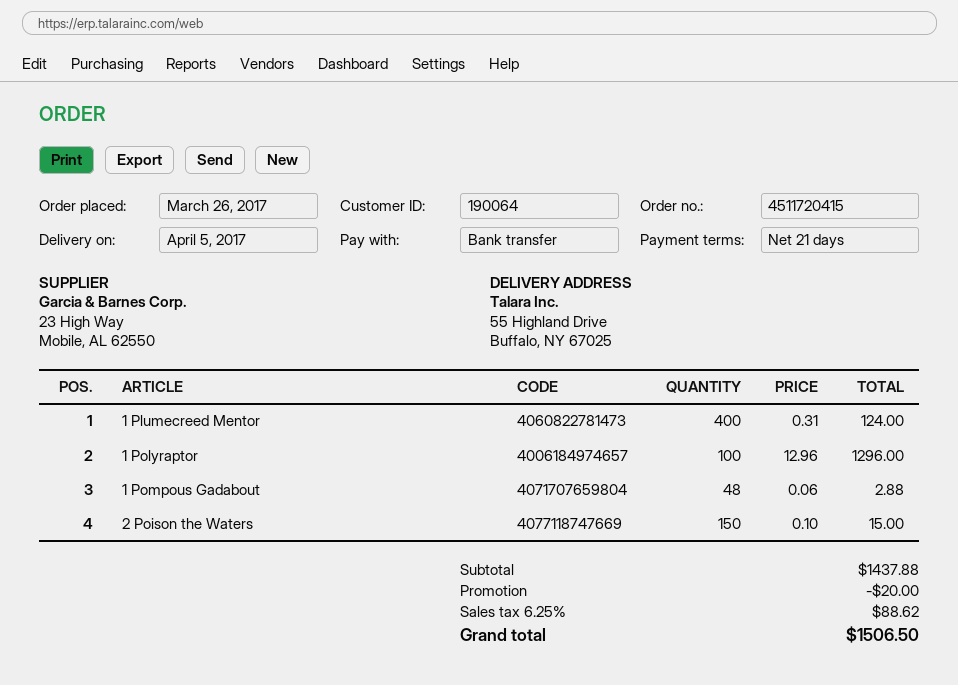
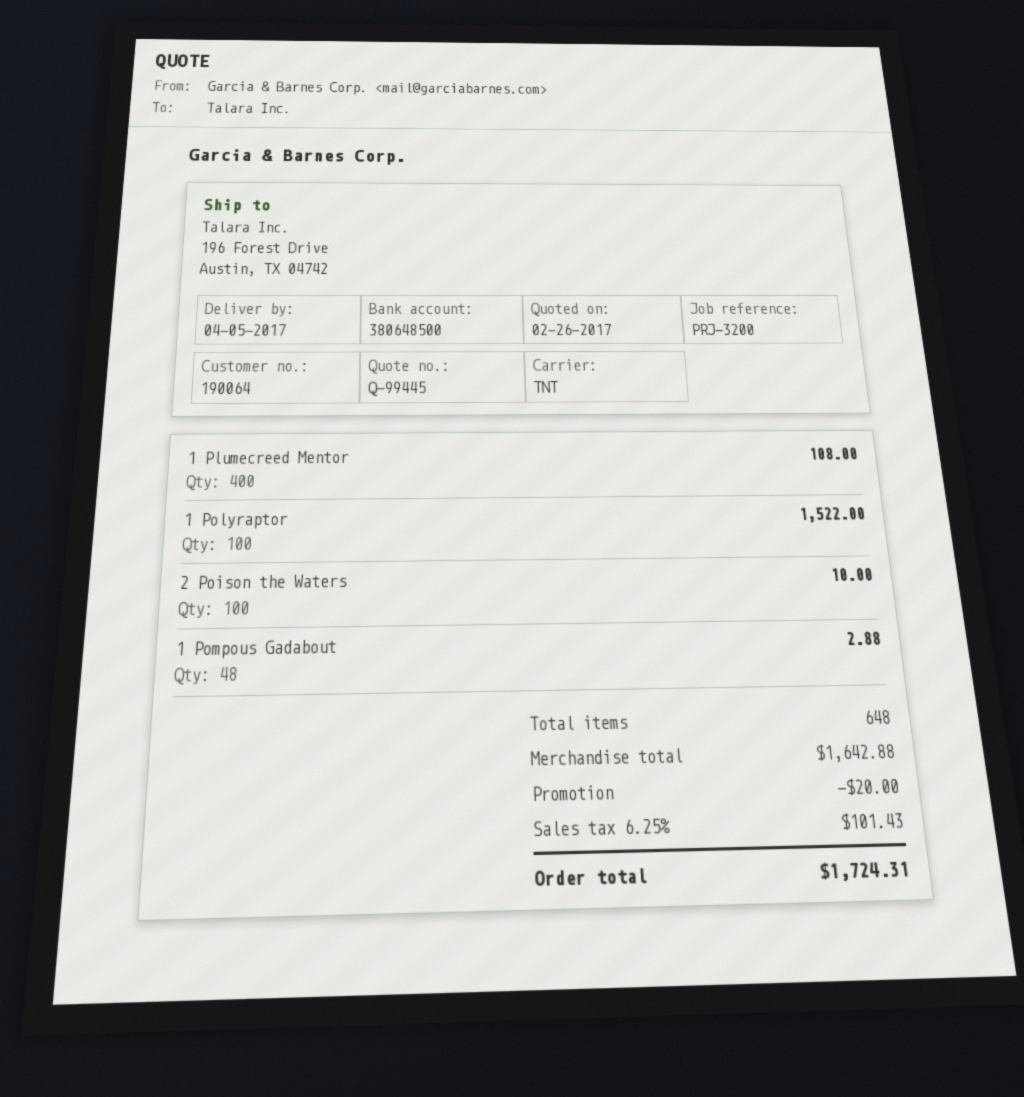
ship to: 55 Highland Drive, Buffalo, NY 67025 -> 196 Forest Drive, Austin, TX 04742
1 Plumecreed Mentor: 400 for 124.00 -> 400 for 108.00
1 Polyraptor: 100 for 1296.00 -> 100 for 1522.00
2 Poison the Waters: 150 for 15.00 -> 100 for 10.00
subtotal: 1437.88 -> 1642.88
tax: 6.25% = 88.62 -> 6.25% = 101.43
total: 1506.50 -> 1724.31

